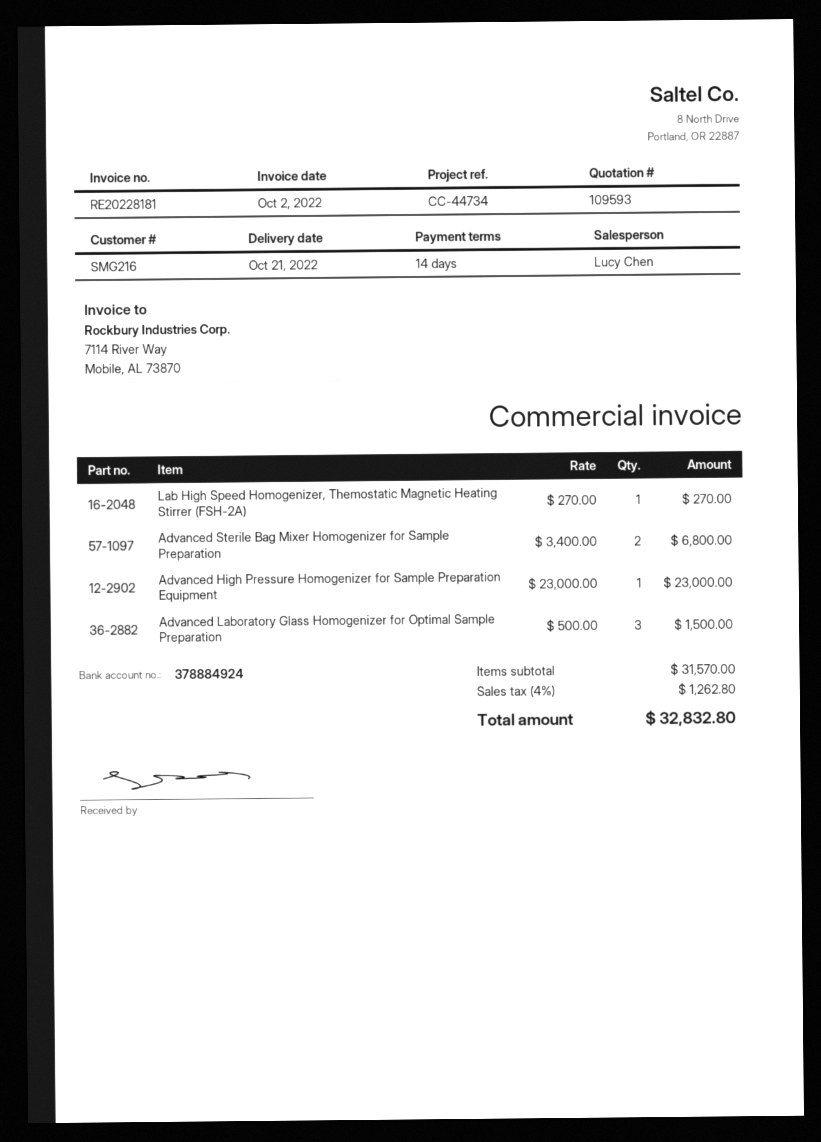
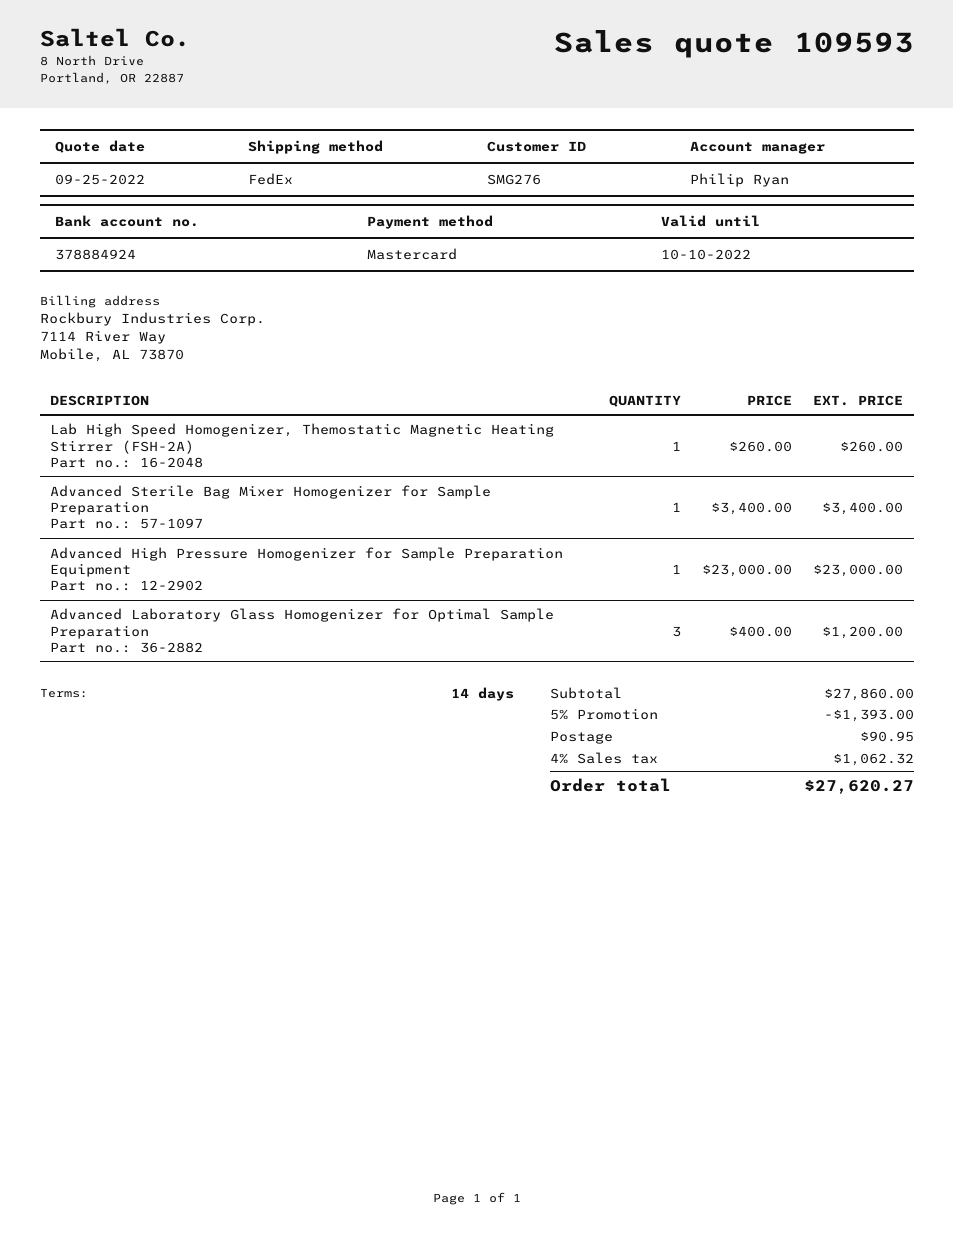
customer number: SMG216 -> SMG276
sales rep: Lucy Chen -> Philip Ryan
Lab High Speed Homogenizer, Themostatic Magnetic Heating Stirrer (FSH-2A): 1 x 270.00 = 270.00 -> 1 x 260.00 = 260.00
Advanced Sterile Bag Mixer Homogenizer for Sample Preparation: 2 x 3400.00 = 6800.00 -> 1 x 3400.00 = 3400.00
Advanced Laboratory Glass Homogenizer for Optimal Sample Preparation: 3 x 500.00 = 1500.00 -> 3 x 400.00 = 1200.00
subtotal: 31570.00 -> 27860.00
discount: none -> 5% = 1393.00
shipping: none -> 90.95
tax: 4% = 1262.80 -> 4% = 1062.32
total: 32832.80 -> 27620.27

